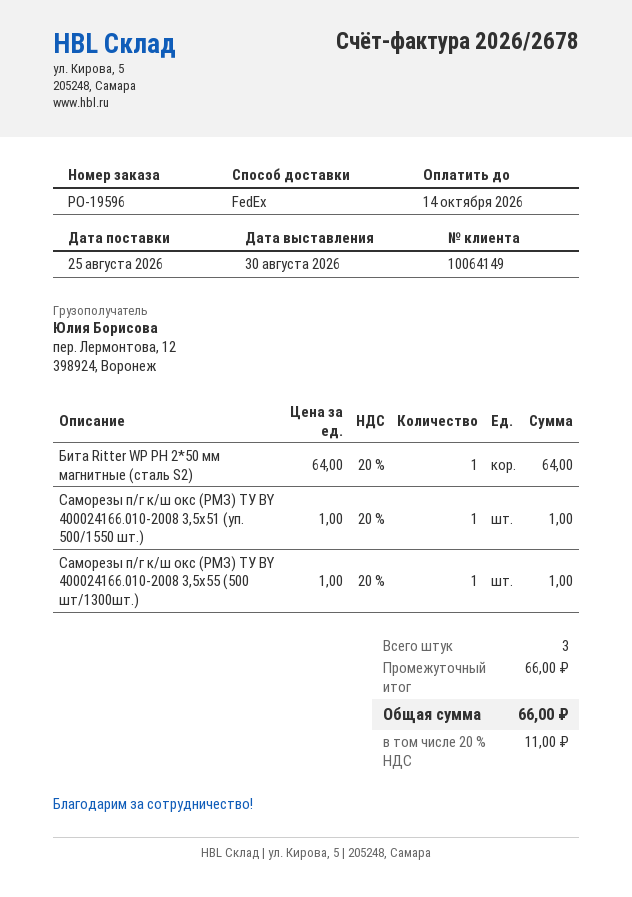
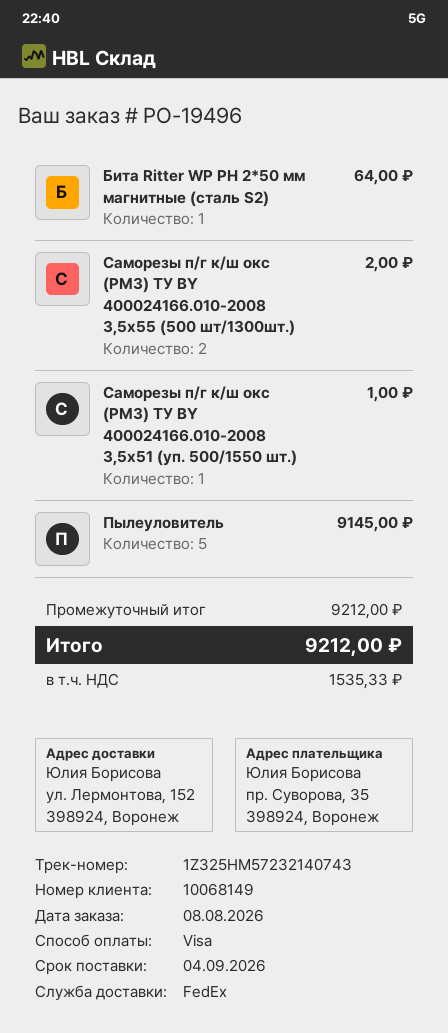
order number: PO-19596 -> PO-19496
delivery date: 2026-08-25 -> 2026-09-04
customer number: 10064149 -> 10068149
ship to: пер. Лермонтова, 12, 398924, Воронеж -> ул. Лермонтова, 152, 398924, Воронеж
Саморезы п/г к/ш окс (РМЗ) ТУ BY 400024166.010-2008 3,5х55 (500 шт/1300шт.): 1 for 1.00 -> 2 for 2.00
Пылеуловитель: none -> 5 for 9145.00
subtotal: 66.00 -> 9212.00
tax: 11.00 -> 1535.33
total: 66.00 -> 9212.00

